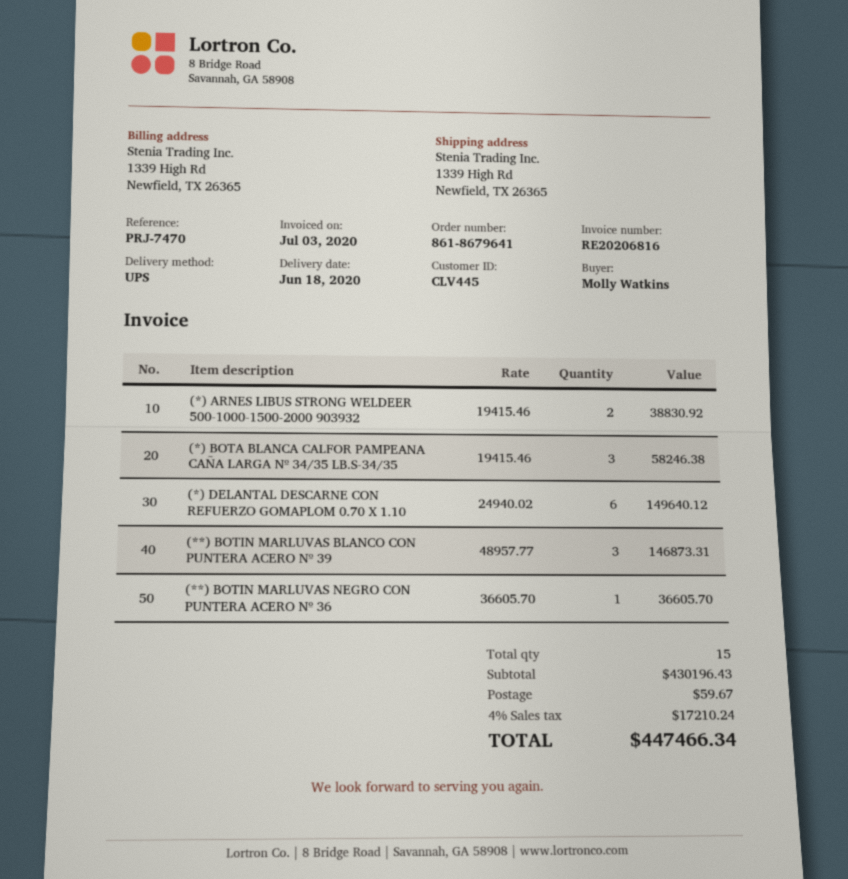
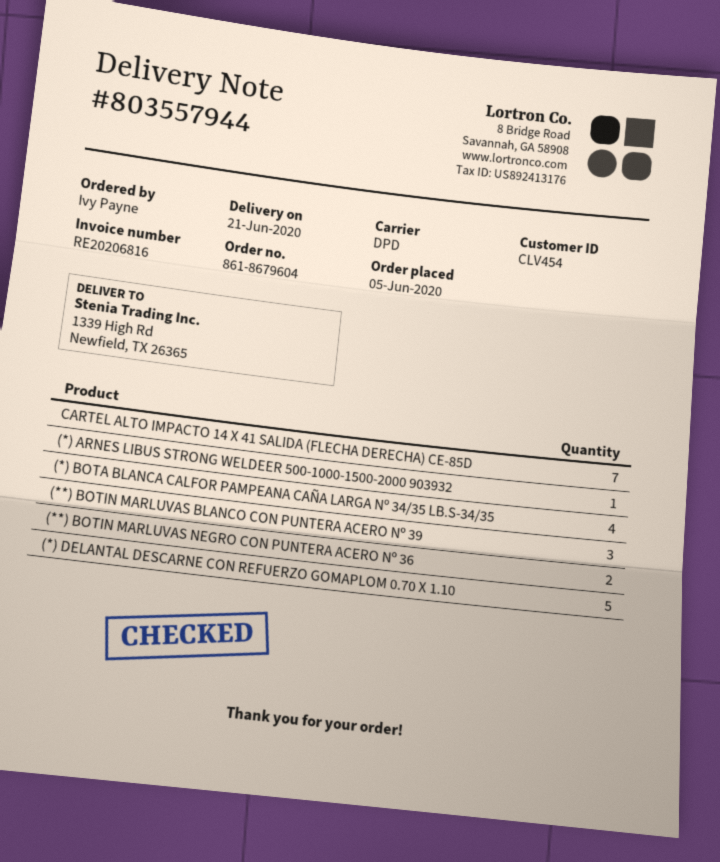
order number: 861-8679641 -> 861-8679604
delivery date: 2020-06-18 -> 2020-06-21
customer number: CLV445 -> CLV454
ordered by: Molly Watkins -> Ivy Payne
shipping method: UPS -> DPD
(*) ARNES LIBUS STRONG WELDEER 500-1000-1500-2000 903932: 2 -> 1
(*) BOTA BLANCA CALFOR PAMPEANA CAÑA LARGA Nº 34/35 LB.S-34/35: 3 -> 4
(*) DELANTAL DESCARNE CON REFUERZO GOMAPLOM 0.70 X 1.10: 6 -> 5
(**) BOTIN MARLUVAS NEGRO CON PUNTERA ACERO Nº 36: 1 -> 2
CARTEL ALTO IMPACTO 14 X 41 SALIDA (FLECHA DERECHA) CE-85D: none -> 7

